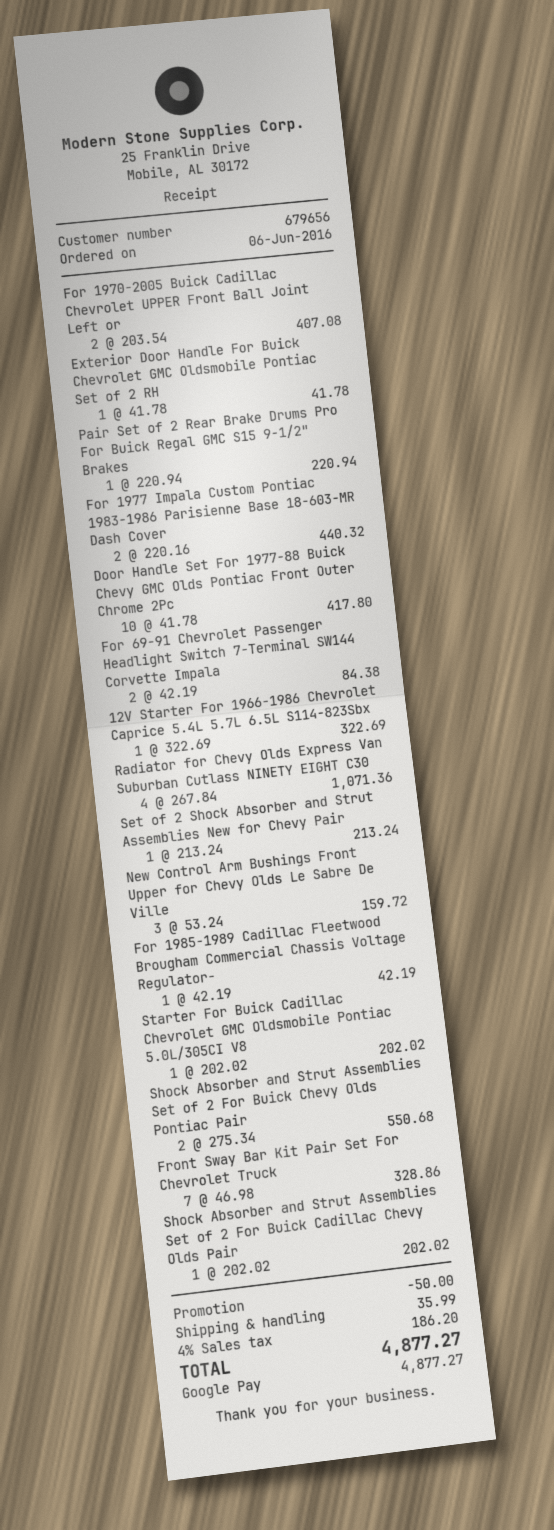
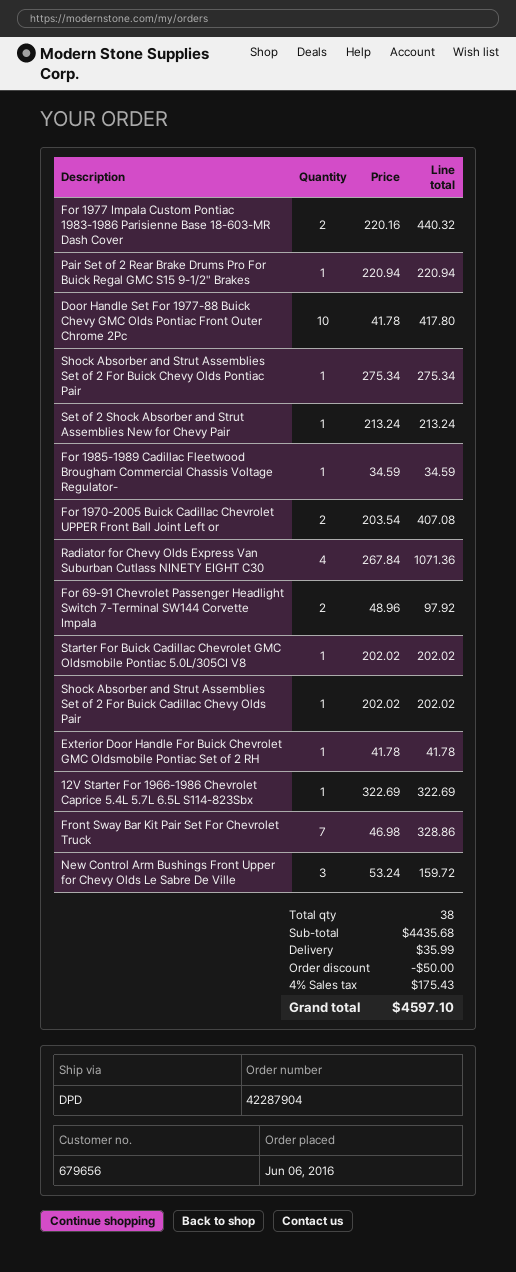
For 69-91 Chevrolet Passenger Headlight Switch 7-Terminal SW144 Corvette Impala: 2 x 42.19 = 84.38 -> 2 x 48.96 = 97.92
For 1985-1989 Cadillac Fleetwood Brougham Commercial Chassis Voltage Regulator-: 1 x 42.19 = 42.19 -> 1 x 34.59 = 34.59
Shock Absorber and Strut Assemblies Set of 2 For Buick Chevy Olds Pontiac Pair: 2 x 275.34 = 550.68 -> 1 x 275.34 = 275.34
tax: 4% = 186.20 -> 4% = 175.43
total: 4877.27 -> 4597.10

